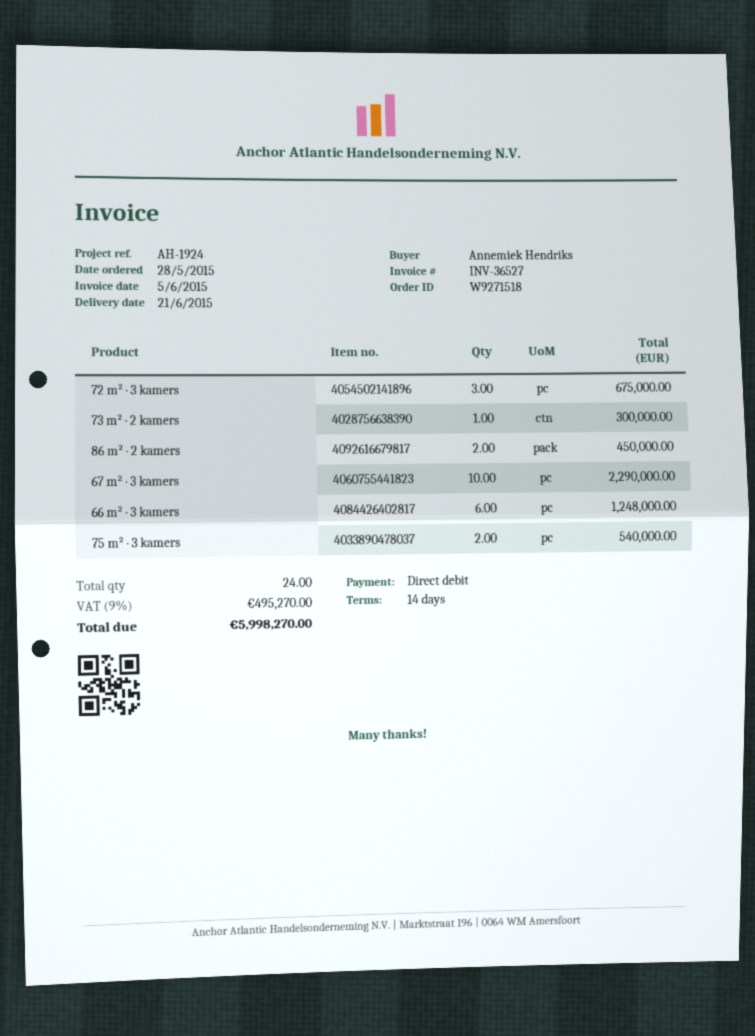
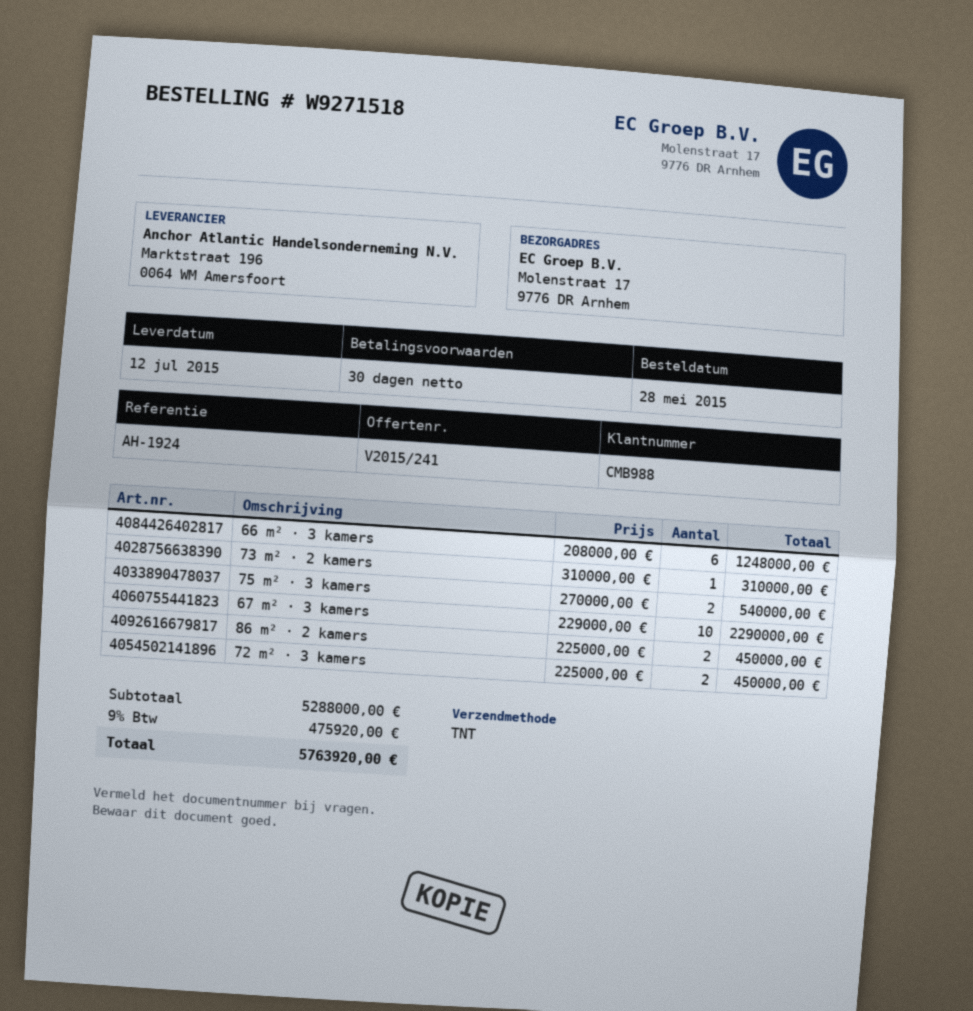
delivery date: 2015-06-21 -> 2015-07-12
payment terms: 14 days -> 30 days
72 m² · 3 kamers: 3 for 675000.00 -> 2 for 450000.00
73 m² · 2 kamers: 1 for 300000.00 -> 1 for 310000.00
tax: 9% = 495270.00 -> 9% = 475920.00
total: 5998270.00 -> 5763920.00

